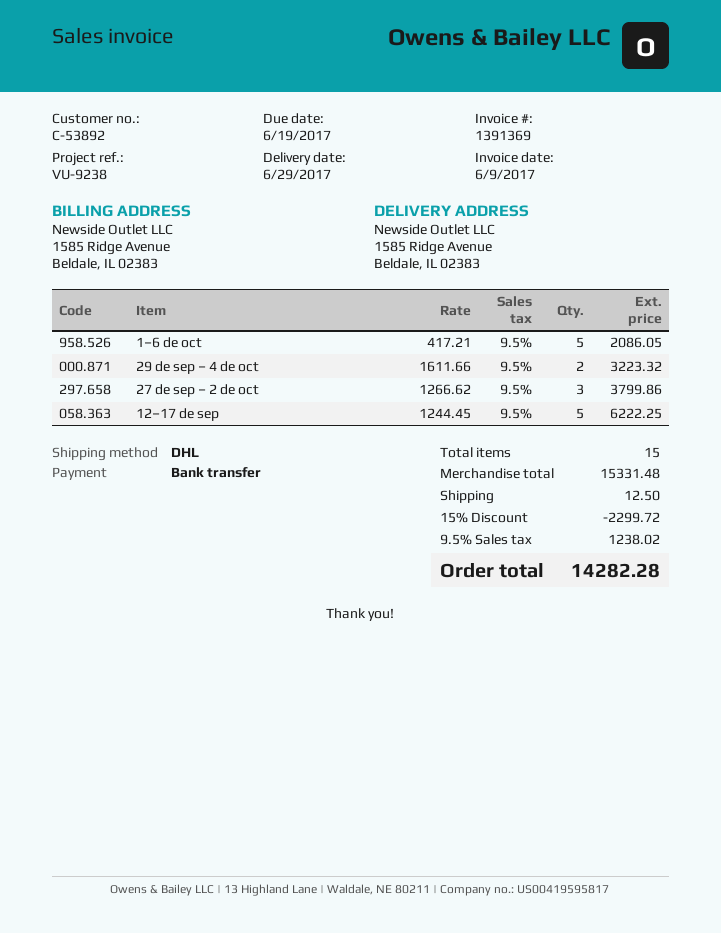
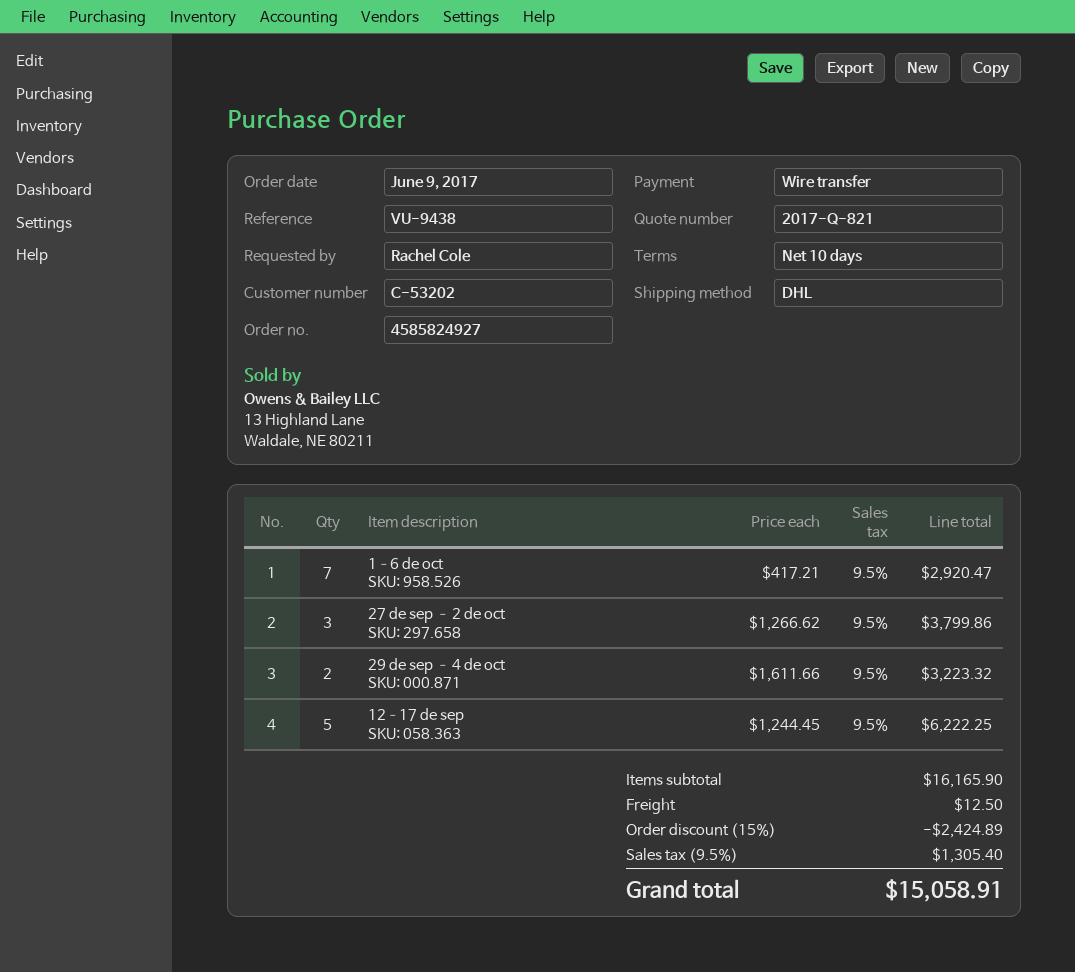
customer number: C-53892 -> C-53202
reference: VU-9238 -> VU-9438
1–6 de oct: 5 x 417.21 = 2086.05 -> 7 x 417.21 = 2920.47
subtotal: 15331.48 -> 16165.90
discount: 15% = 2299.72 -> 15% = 2424.89
tax: 9.5% = 1238.02 -> 9.5% = 1305.40
total: 14282.28 -> 15058.91

